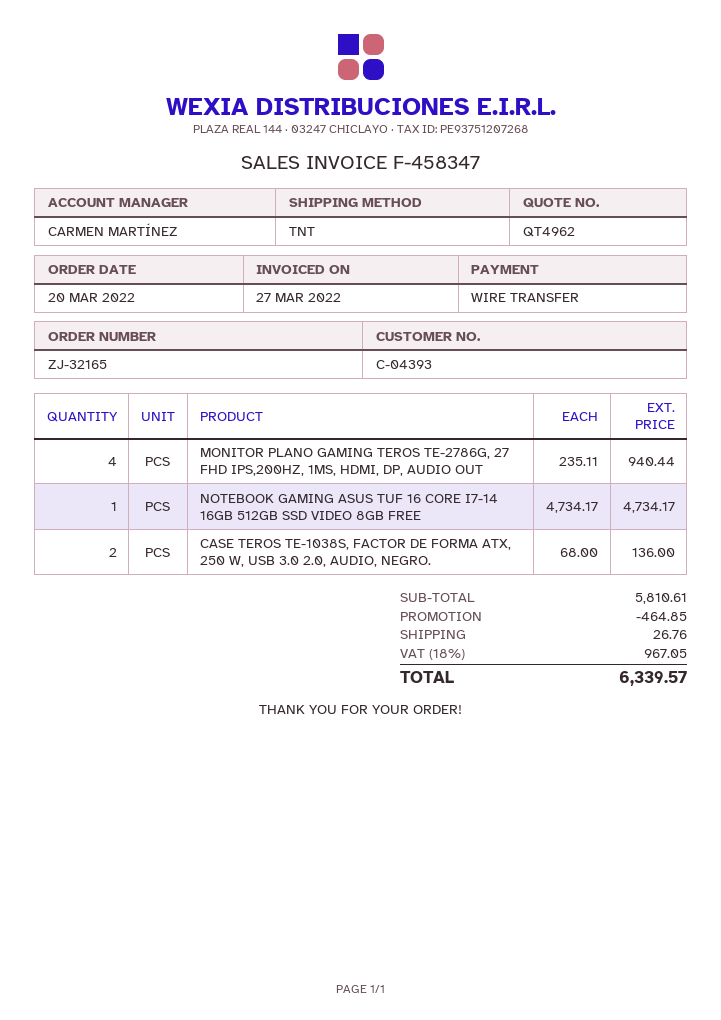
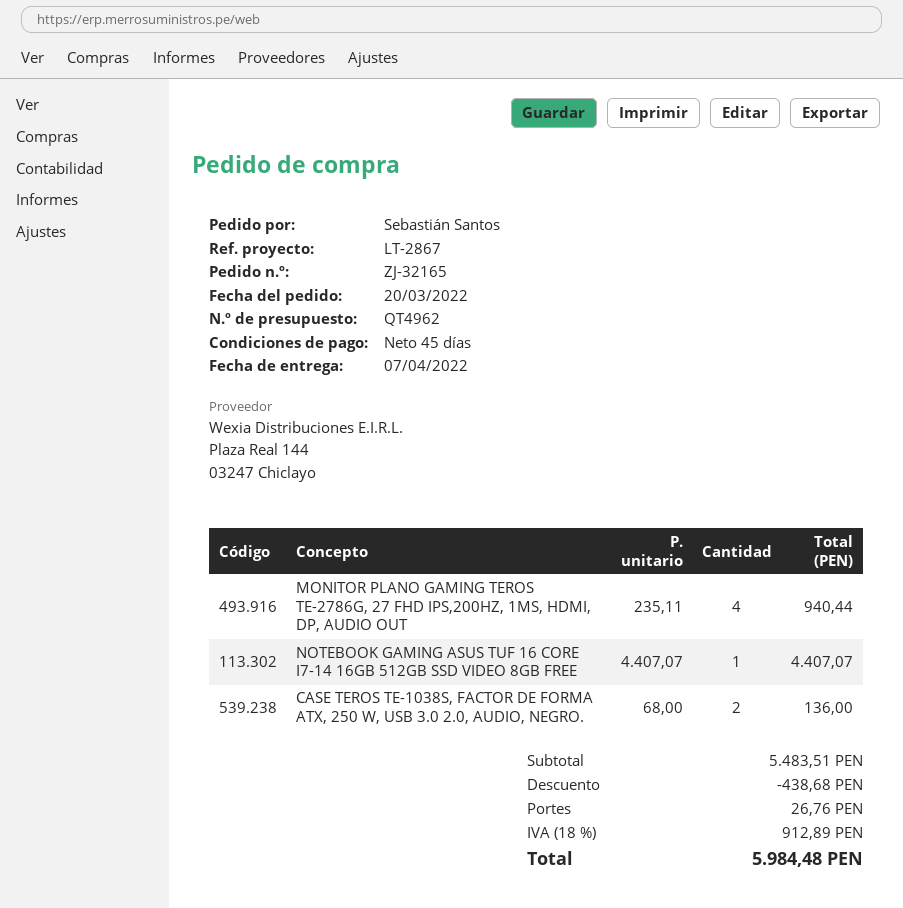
NOTEBOOK GAMING ASUS TUF 16 CORE I7-14 16GB 512GB SSD VIDEO 8GB FREE: 1 x 4734.17 = 4734.17 -> 1 x 4407.07 = 4407.07
subtotal: 5810.61 -> 5483.51
discount: 464.85 -> 438.68
tax: 18% = 967.05 -> 18% = 912.89
total: 6339.57 -> 5984.48

